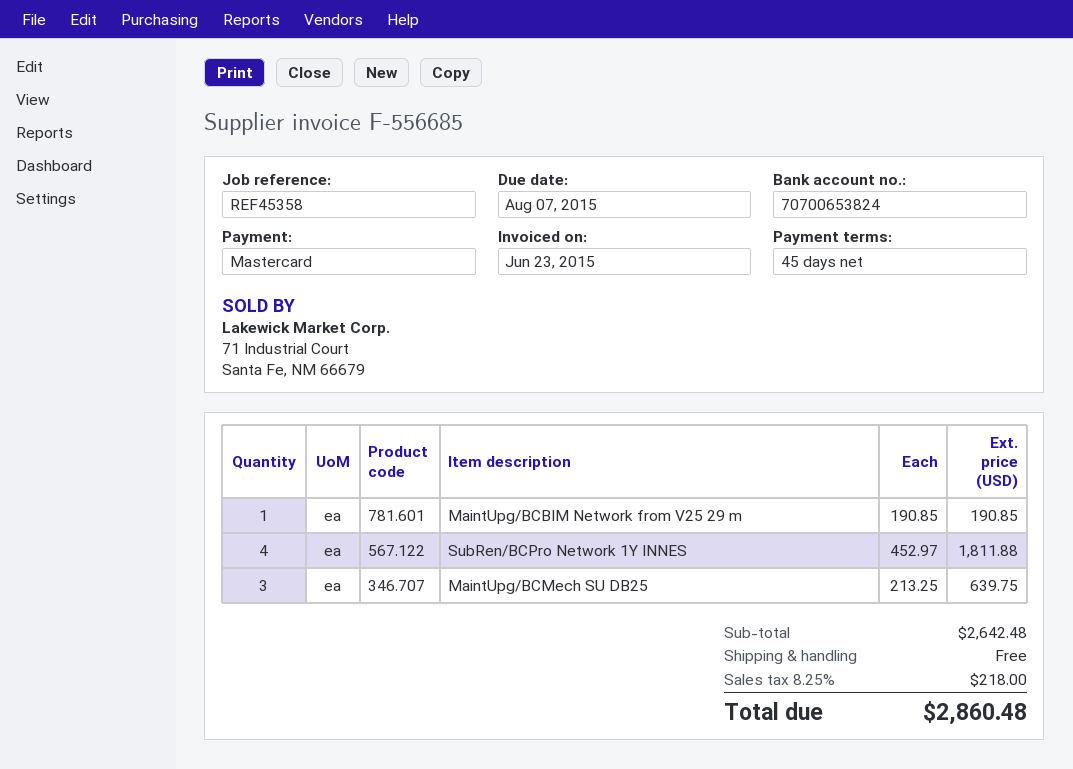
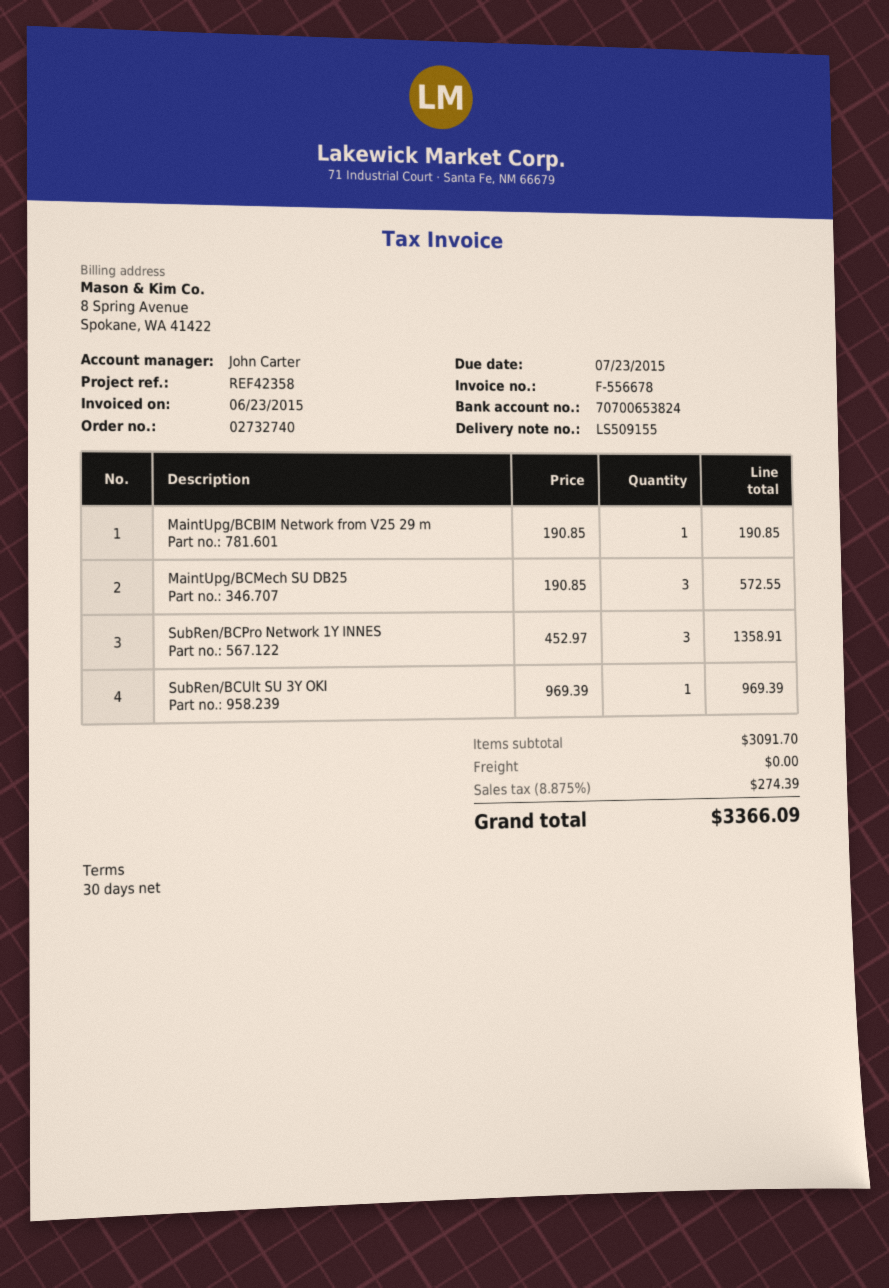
invoice number: F-556685 -> F-556678
payment terms: 45 days -> 30 days
due date: 2015-08-07 -> 2015-07-23
reference: REF45358 -> REF42358
SubRen/BCPro Network 1Y INNES: 4 x 452.97 = 1811.88 -> 3 x 452.97 = 1358.91
MaintUpg/BCMech SU DB25: 3 x 213.25 = 639.75 -> 3 x 190.85 = 572.55
SubRen/BCUlt SU 3Y OKI: none -> 1 x 969.39 = 969.39
subtotal: 2642.48 -> 3091.70
tax: 8.25% = 218.00 -> 8.875% = 274.39
total: 2860.48 -> 3366.09

